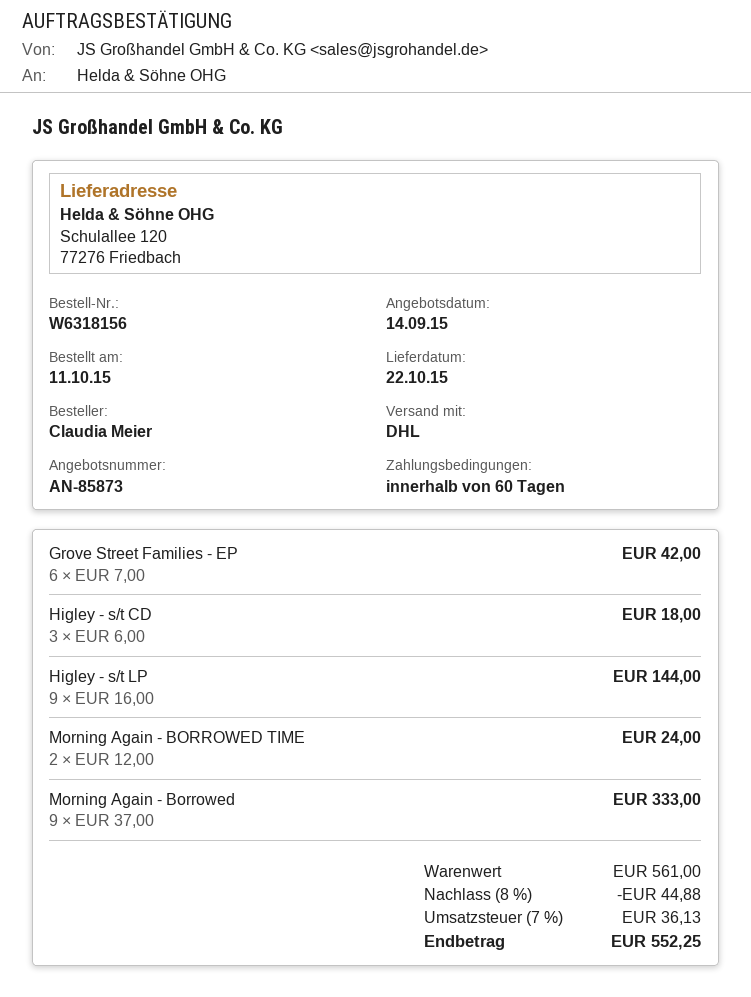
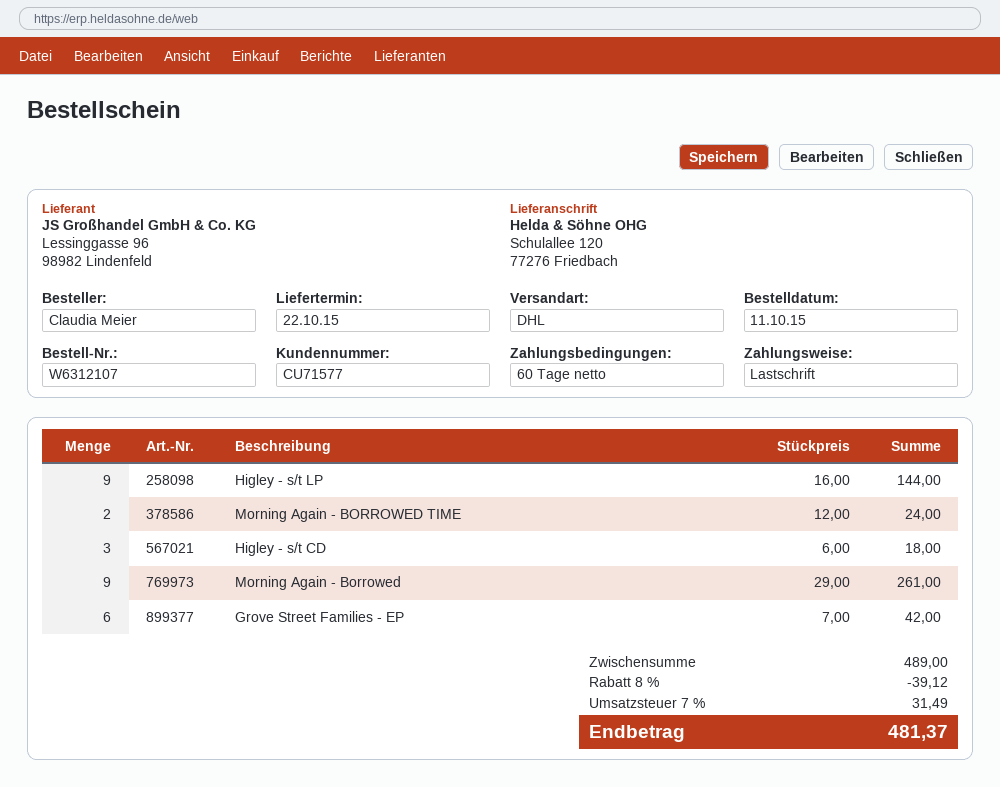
order number: W6318156 -> W6312107
Morning Again - Borrowed: 9 x 37.00 = 333.00 -> 9 x 29.00 = 261.00
subtotal: 561.00 -> 489.00
discount: 8% = 44.88 -> 8% = 39.12
tax: 7% = 36.13 -> 7% = 31.49
total: 552.25 -> 481.37

